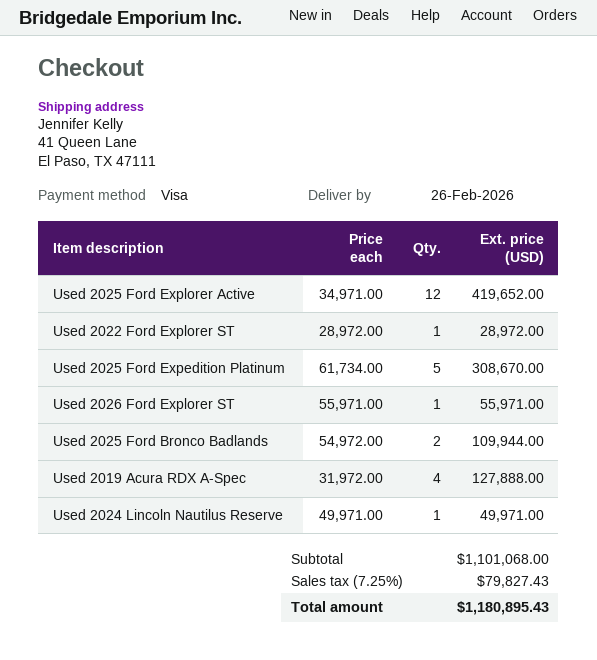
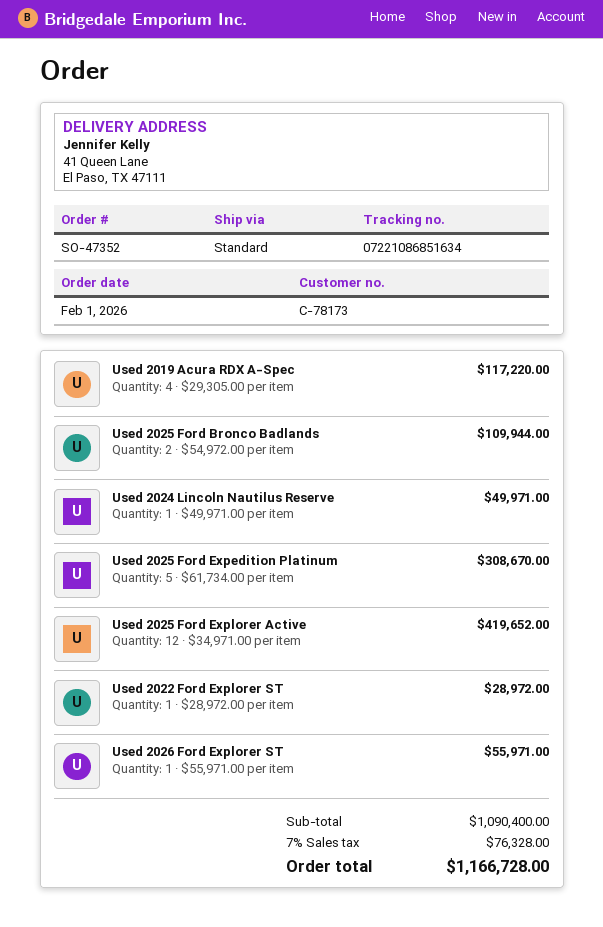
Used 2019 Acura RDX A-Spec: 4 x 31972.00 = 127888.00 -> 4 x 29305.00 = 117220.00
subtotal: 1101068.00 -> 1090400.00
tax: 7.25% = 79827.43 -> 7% = 76328.00
total: 1180895.43 -> 1166728.00

